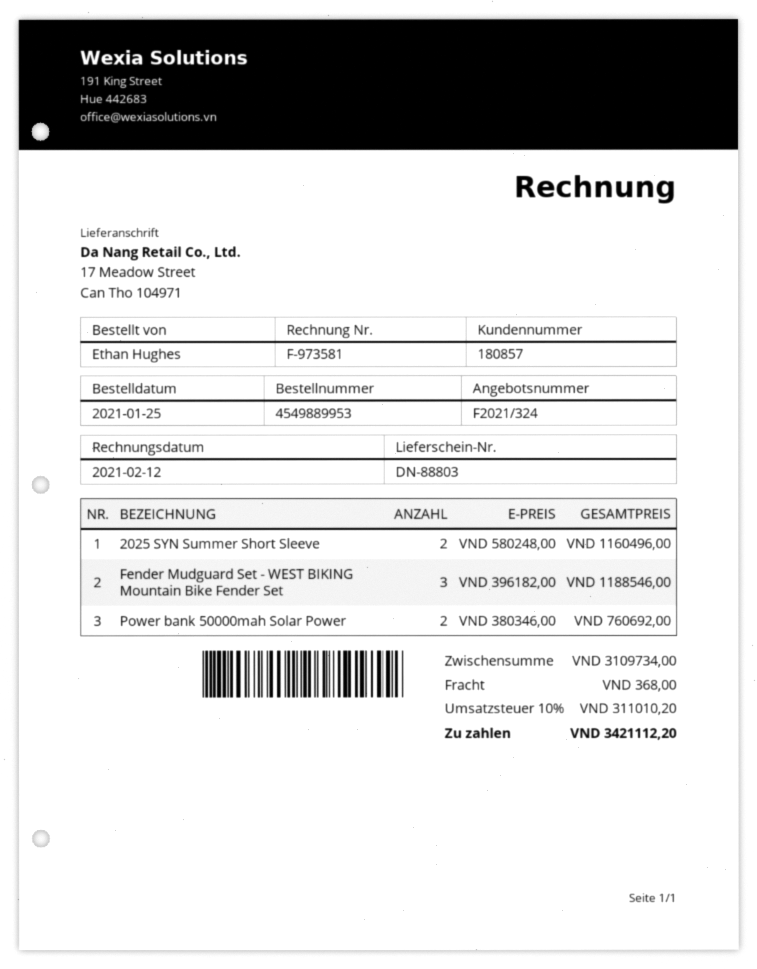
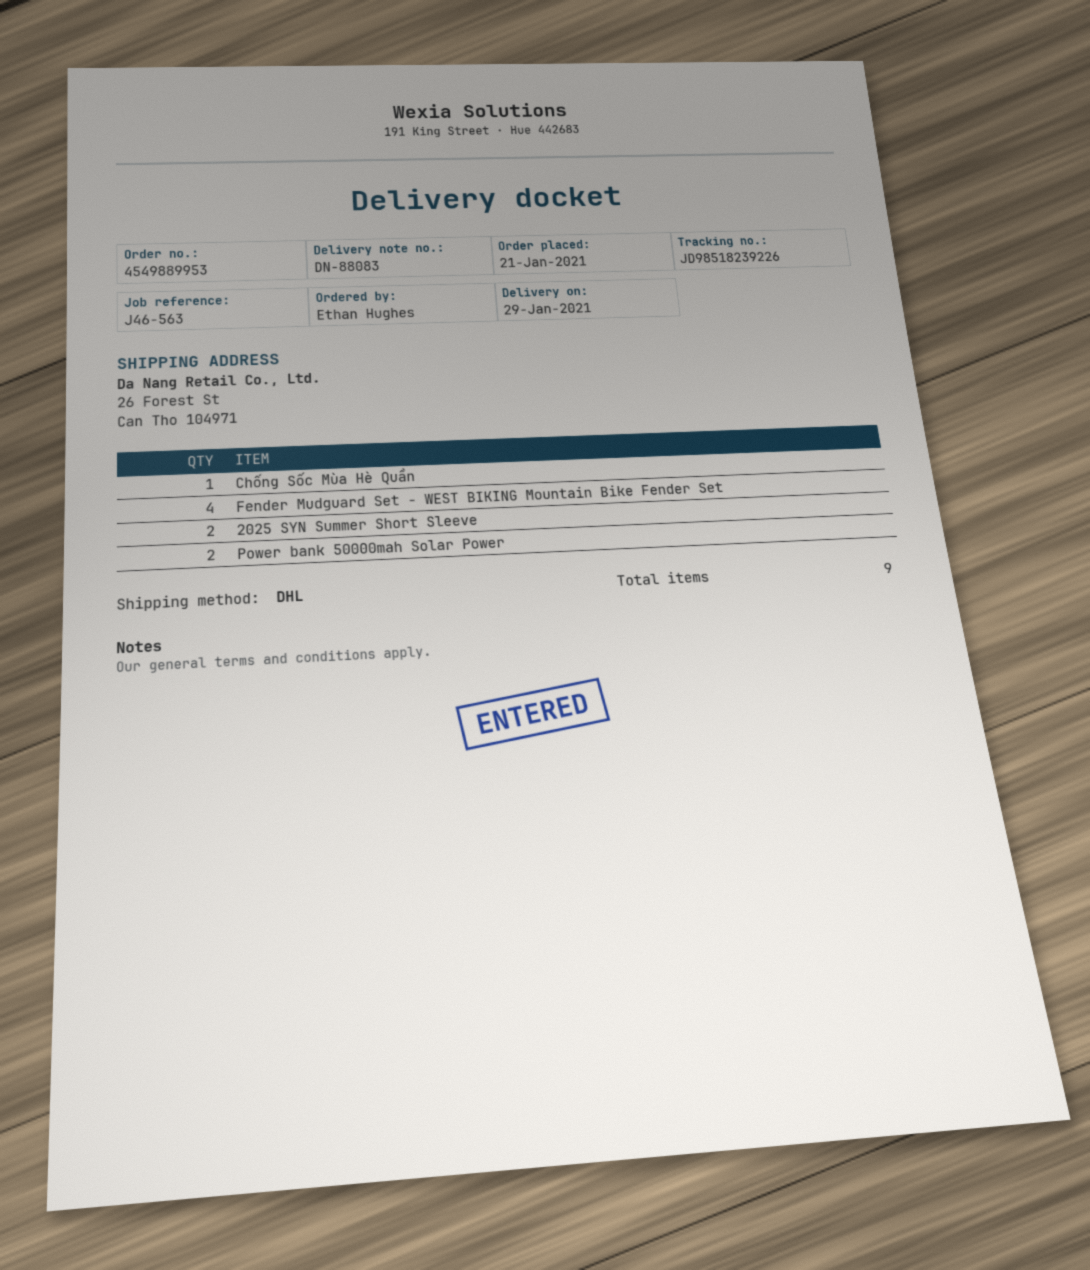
order date: 2021-01-25 -> 2021-01-21
delivery note number: DN-88803 -> DN-88083
ship to: 17 Meadow Street, Can Tho 104971 -> 26 Forest St, Can Tho 104971
Fender Mudguard Set - WEST BIKING Mountain Bike Fender Set: 3 -> 4
Chống Sốc Mùa Hè Quần: none -> 1

